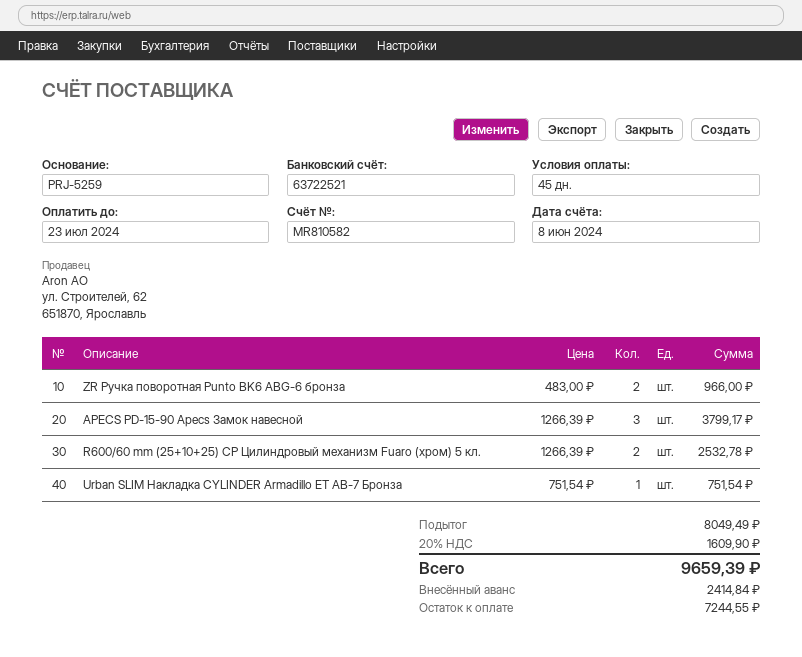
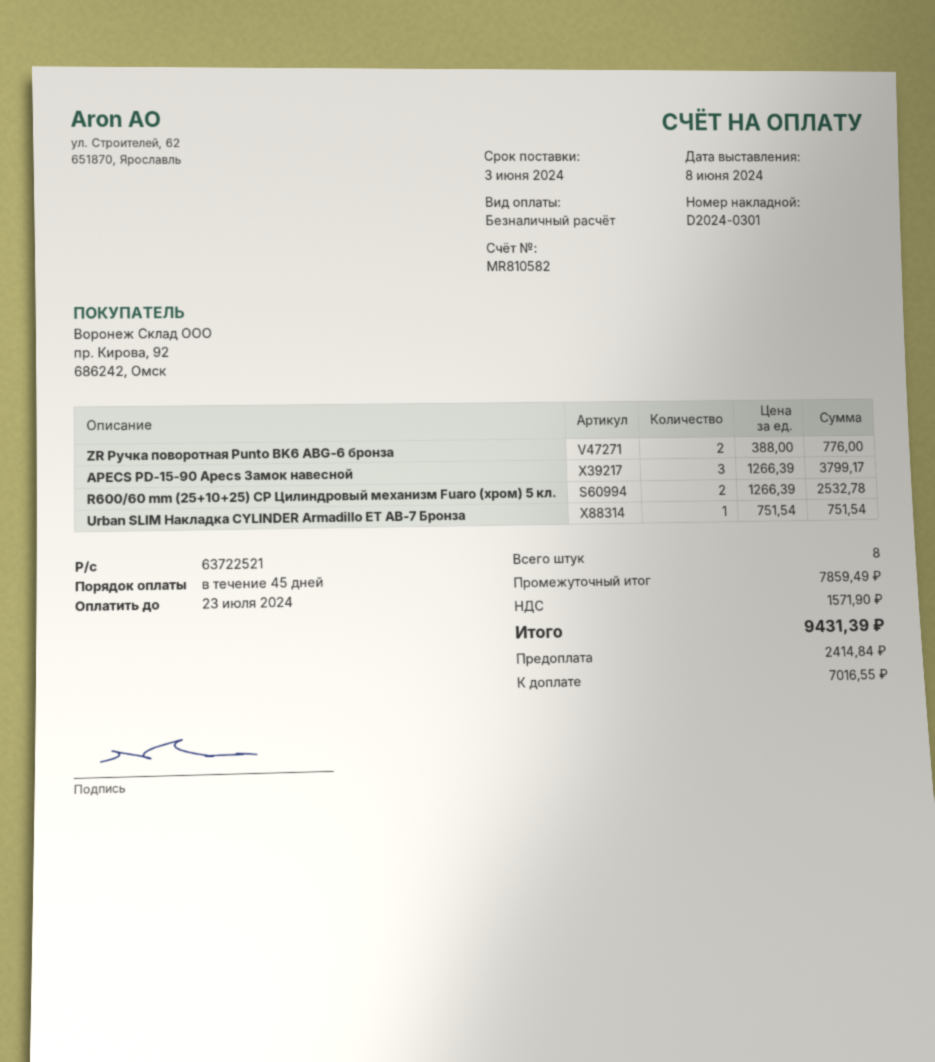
ZR Ручка поворотная Punto BK6 ABG-6 бронза: 2 x 483.00 = 966.00 -> 2 x 388.00 = 776.00
subtotal: 8049.49 -> 7859.49
tax: 1609.90 -> 1571.90
total: 9659.39 -> 9431.39
balance: 7244.55 -> 7016.55

